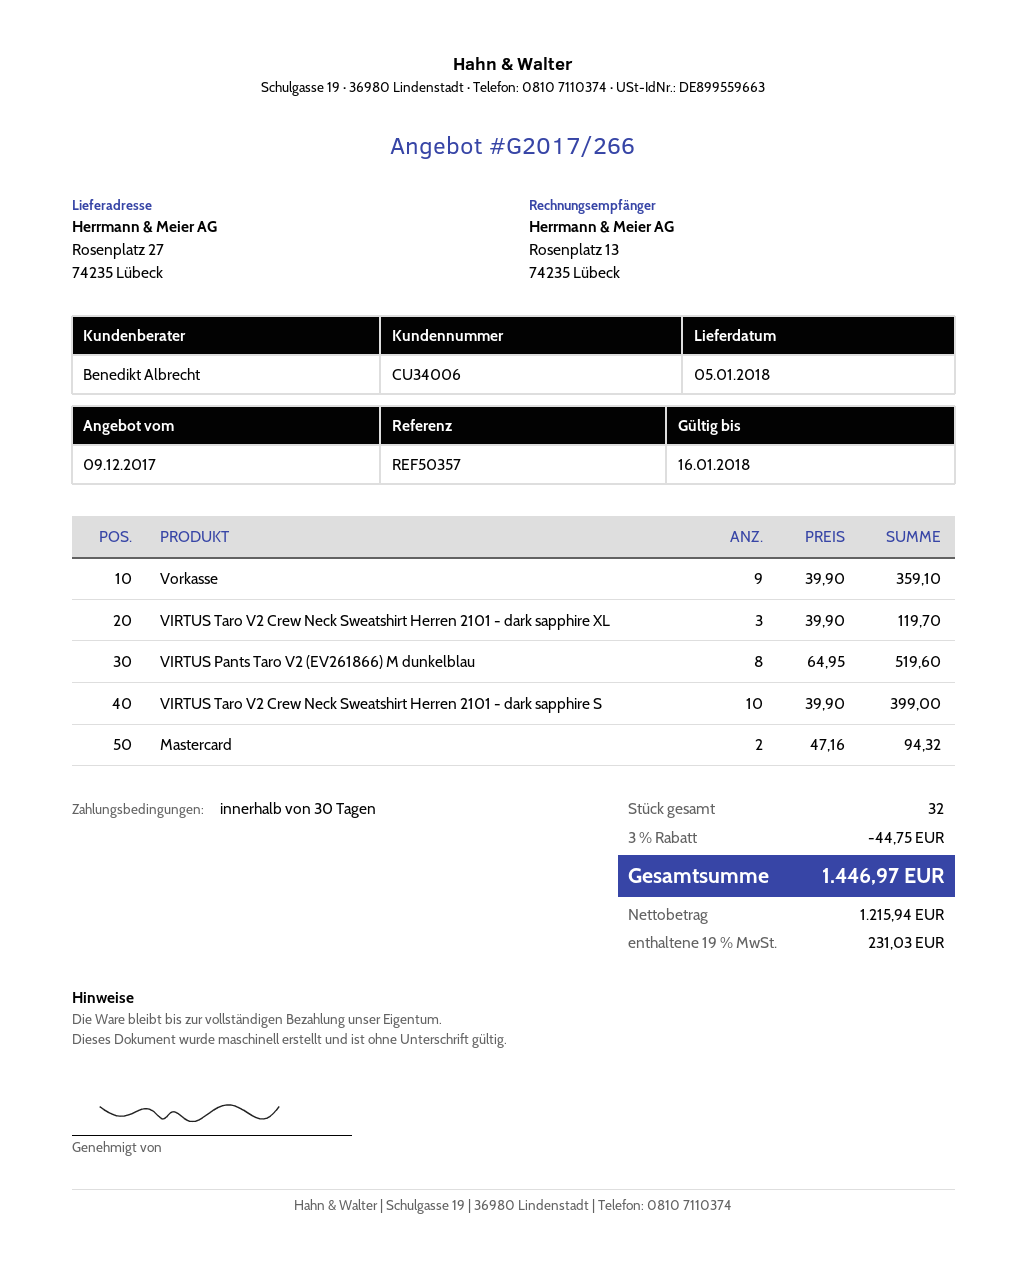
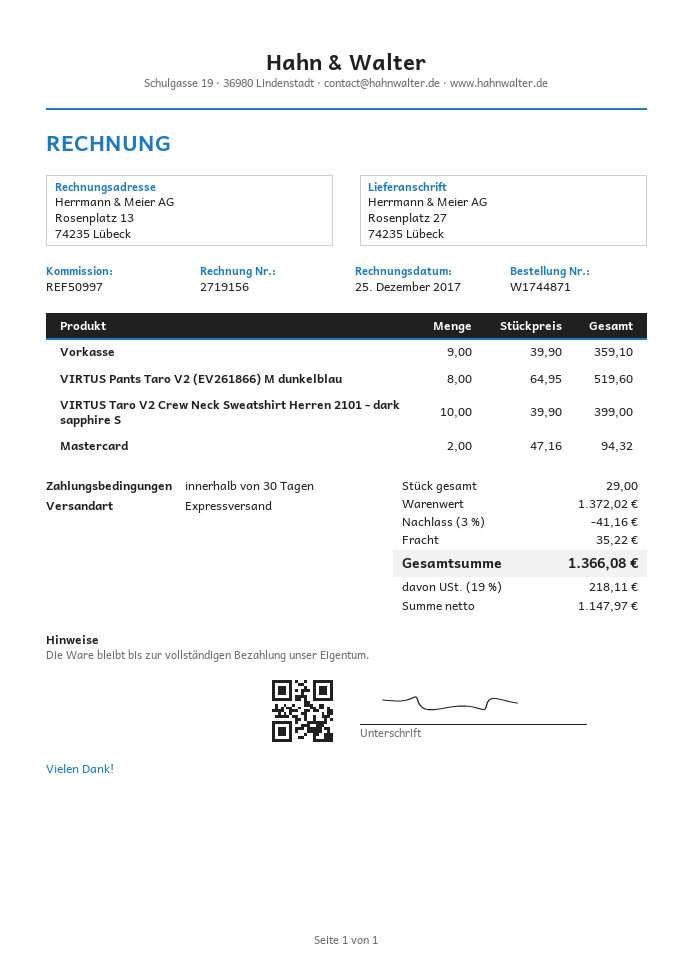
reference: REF50357 -> REF50997
VIRTUS Taro V2 Crew Neck Sweatshirt Herren 2101 - dark sapphire XL: 3 x 39.90 = 119.70 -> none
total quantity: 32 -> 29
discount: 3% = 44.75 -> 3% = 41.16
shipping: none -> 35.22
net: 1215.94 -> 1147.97
tax: 19% = 231.03 -> 19% = 218.11
total: 1446.97 -> 1366.08

